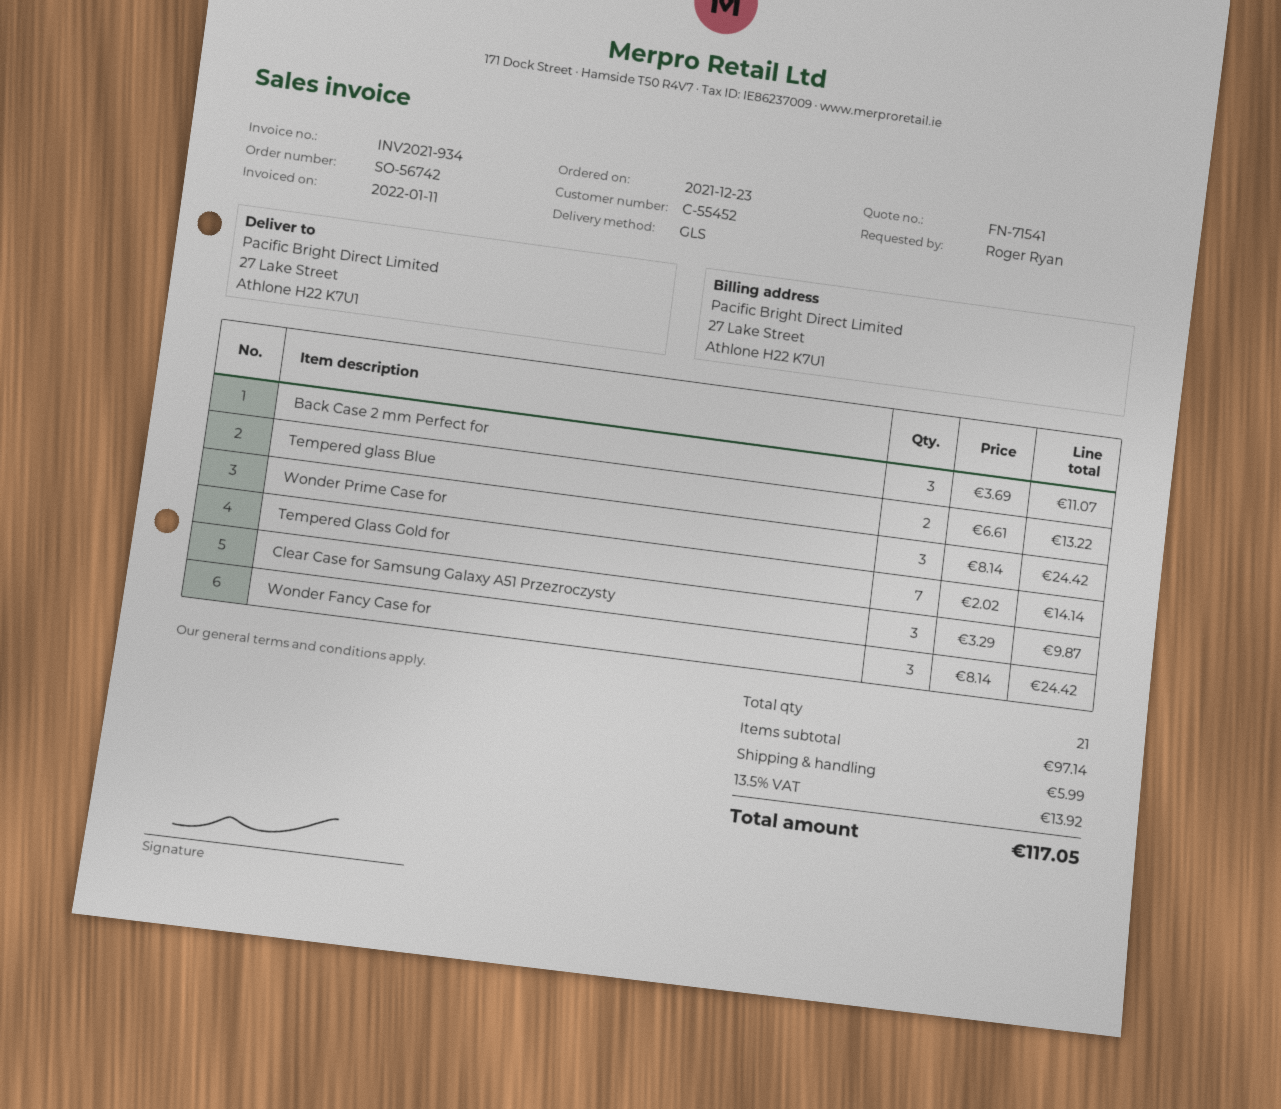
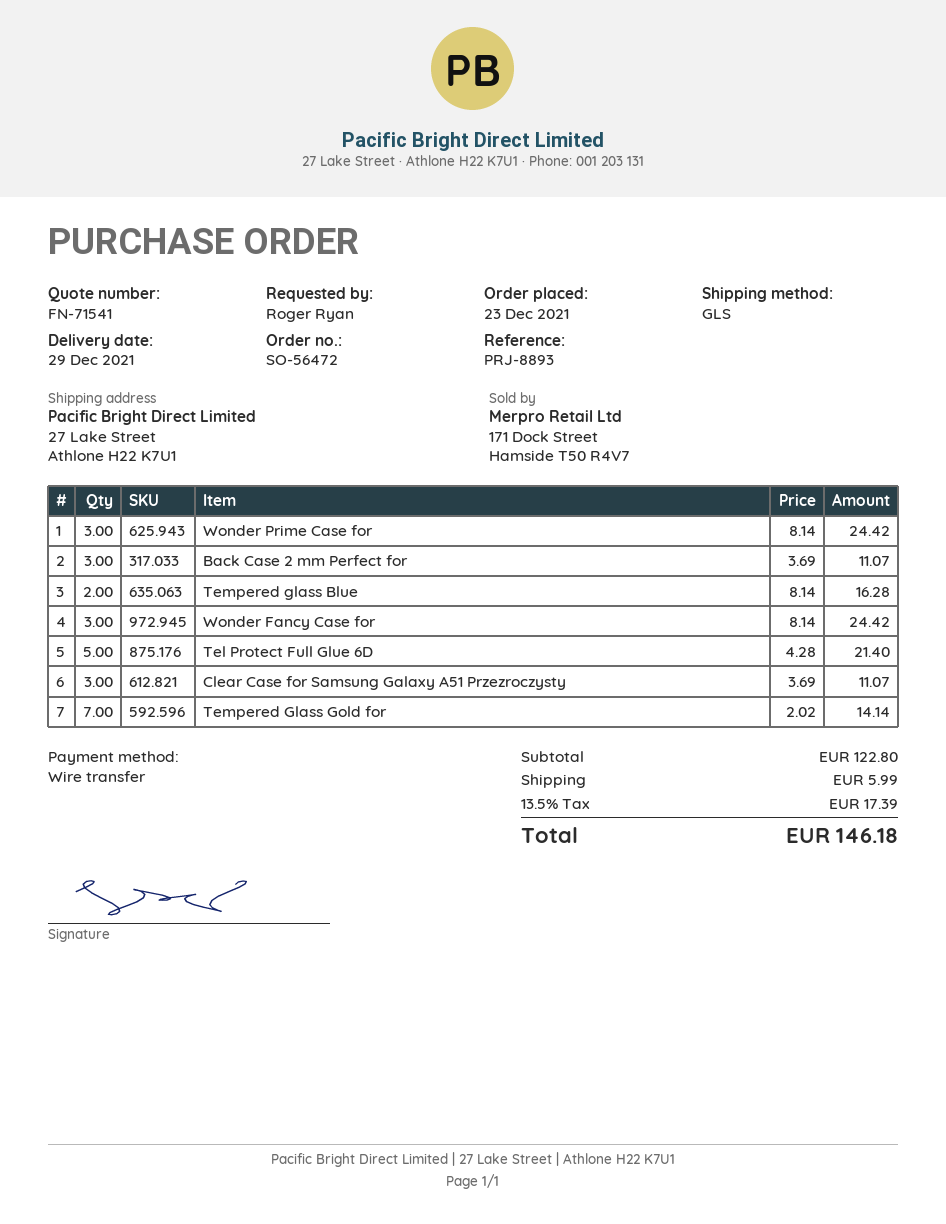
order number: SO-56742 -> SO-56472
Tempered glass Blue: 2 x 6.61 = 13.22 -> 2 x 8.14 = 16.28
Clear Case for Samsung Galaxy A51 Przezroczysty: 3 x 3.29 = 9.87 -> 3 x 3.69 = 11.07
Tel Protect Full Glue 6D: none -> 5 x 4.28 = 21.40
subtotal: 97.14 -> 122.80
tax: 13.5% = 13.92 -> 13.5% = 17.39
total: 117.05 -> 146.18

